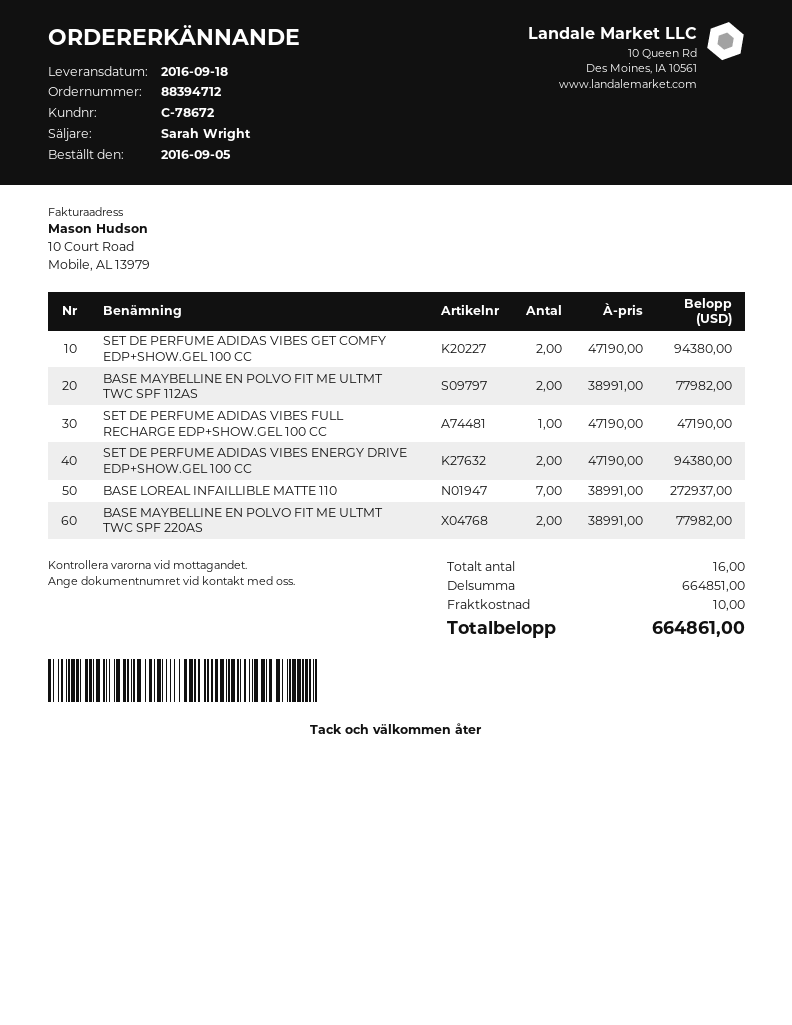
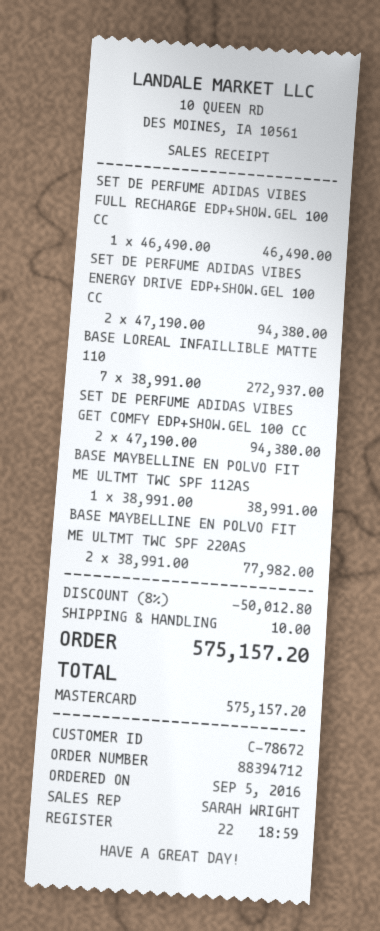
BASE MAYBELLINE EN POLVO FIT ME ULTMT TWC SPF 112AS: 2 x 38991.00 = 77982.00 -> 1 x 38991.00 = 38991.00
SET DE PERFUME ADIDAS VIBES FULL RECHARGE EDP+SHOW.GEL 100 CC: 1 x 47190.00 = 47190.00 -> 1 x 46490.00 = 46490.00
discount: none -> 8% = 50012.80
total: 664861.00 -> 575157.20

